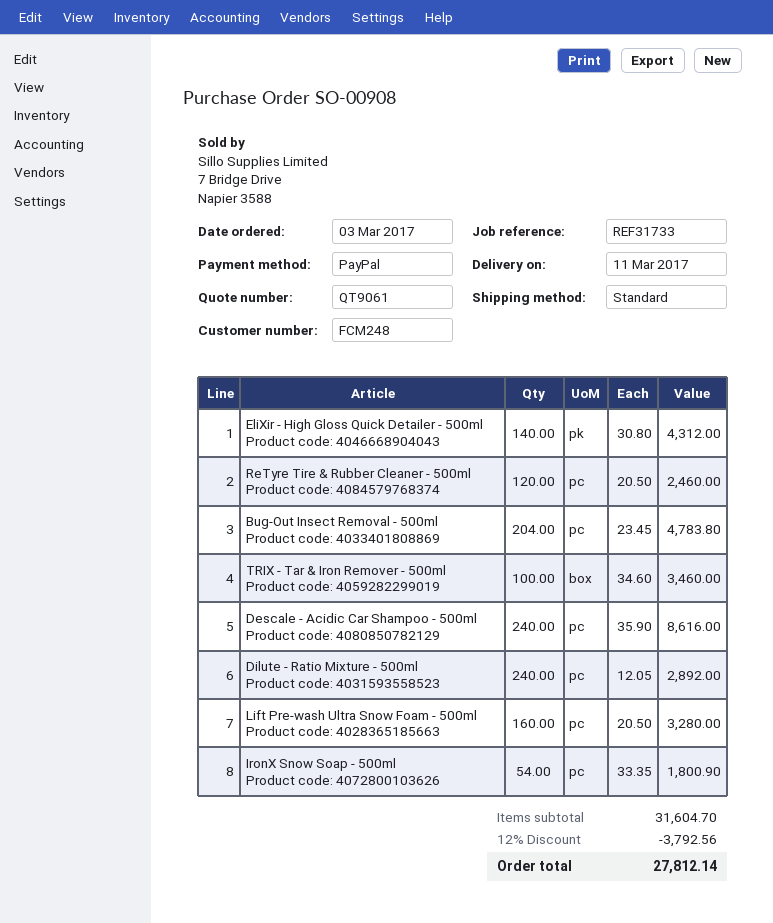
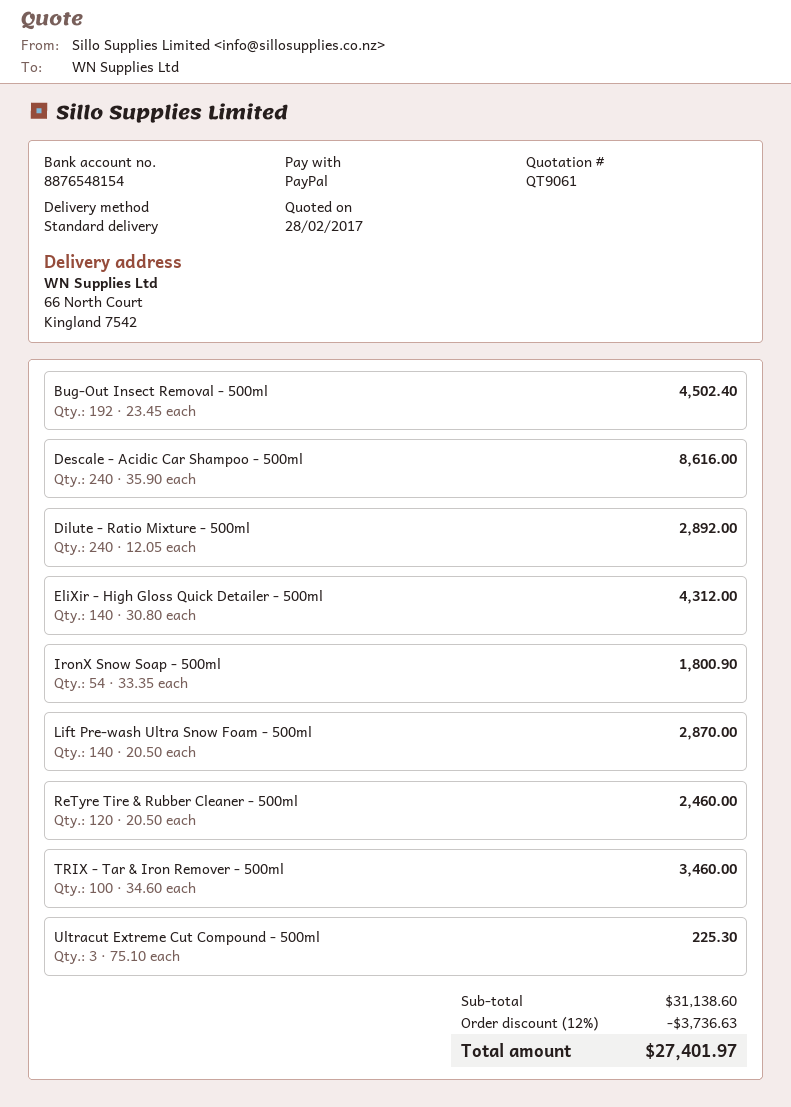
Bug-Out Insect Removal - 500ml: 204 x 23.45 = 4783.80 -> 192 x 23.45 = 4502.40
Lift Pre-wash Ultra Snow Foam - 500ml: 160 x 20.50 = 3280.00 -> 140 x 20.50 = 2870.00
Ultracut Extreme Cut Compound - 500ml: none -> 3 x 75.10 = 225.30
subtotal: 31604.70 -> 31138.60
discount: 12% = 3792.56 -> 12% = 3736.63
total: 27812.14 -> 27401.97

